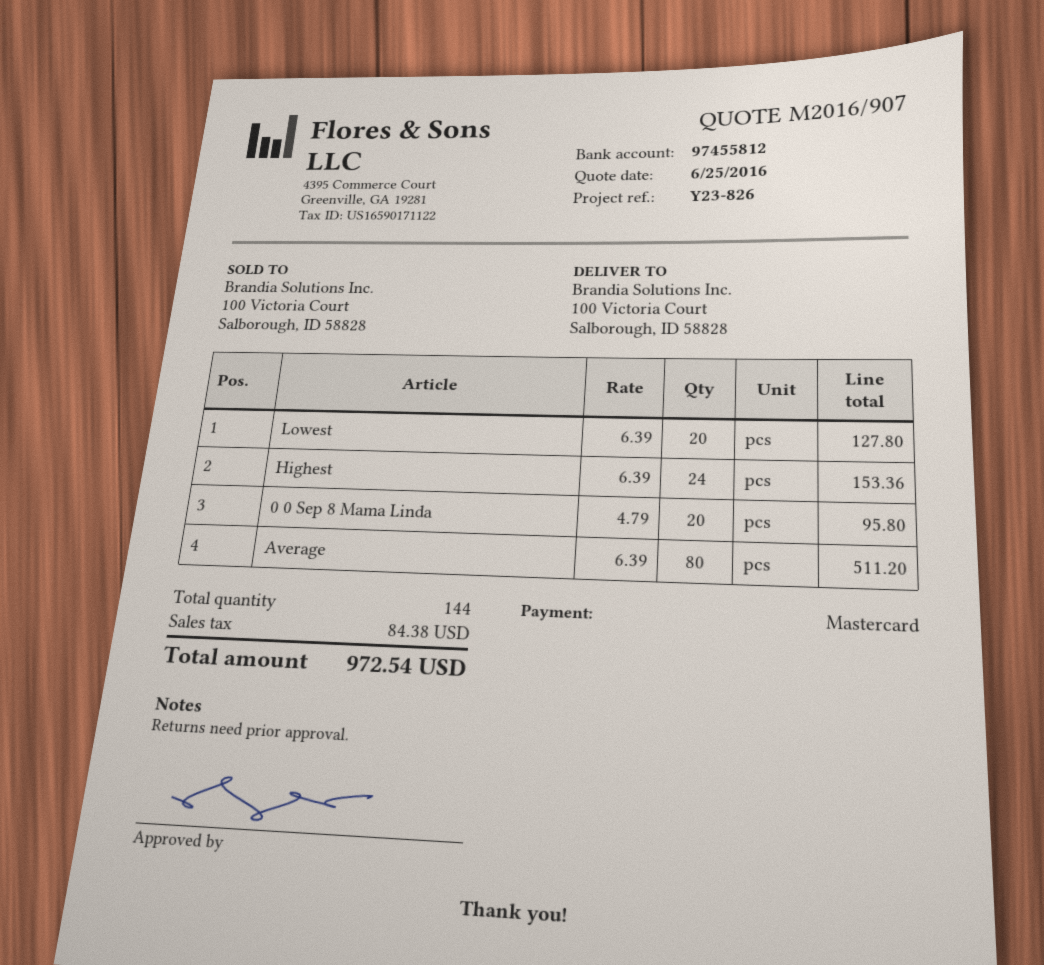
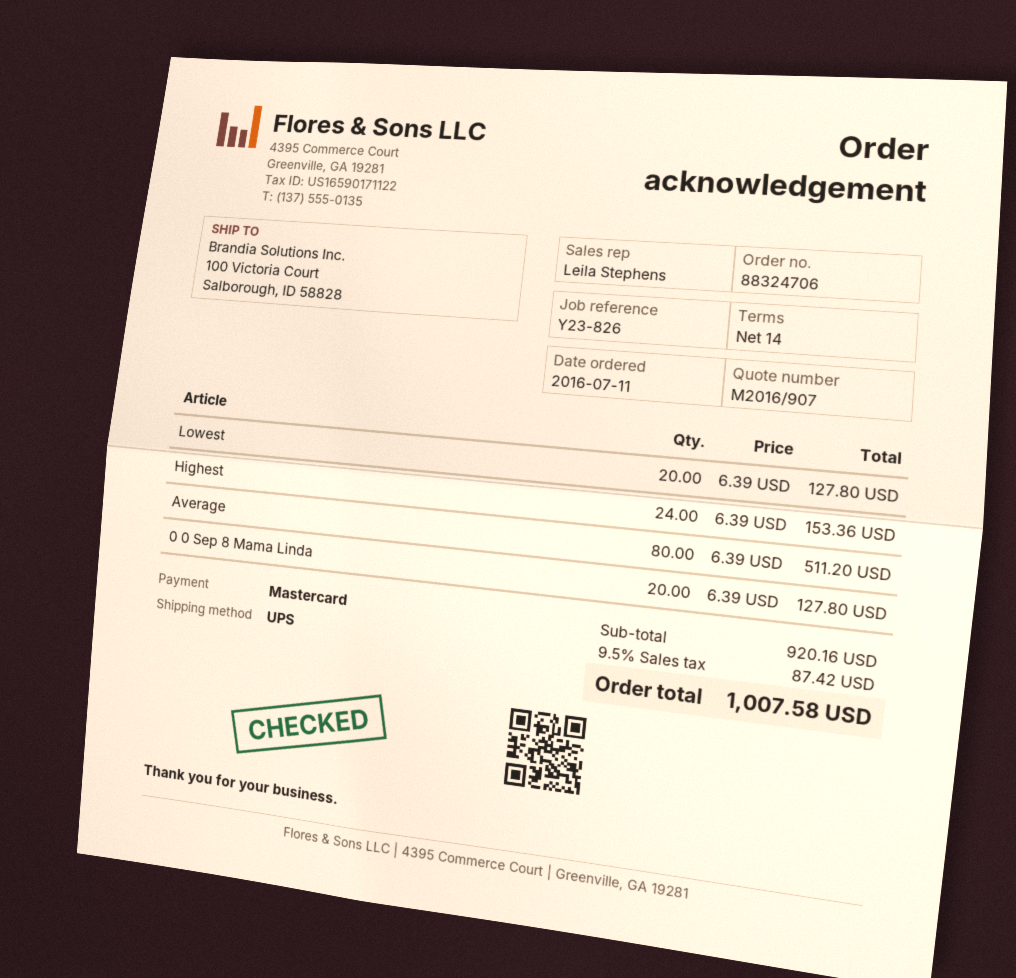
0 0 Sep 8 Mama Linda: 20 x 4.79 = 95.80 -> 20 x 6.39 = 127.80
tax: 84.38 -> 87.42
total: 972.54 -> 1007.58

